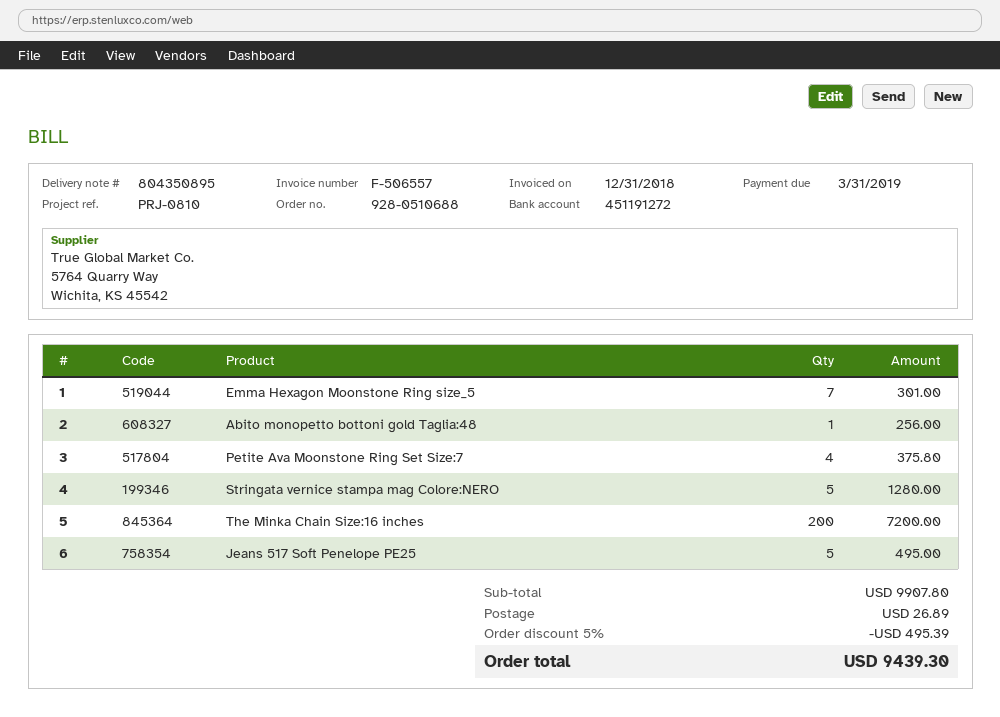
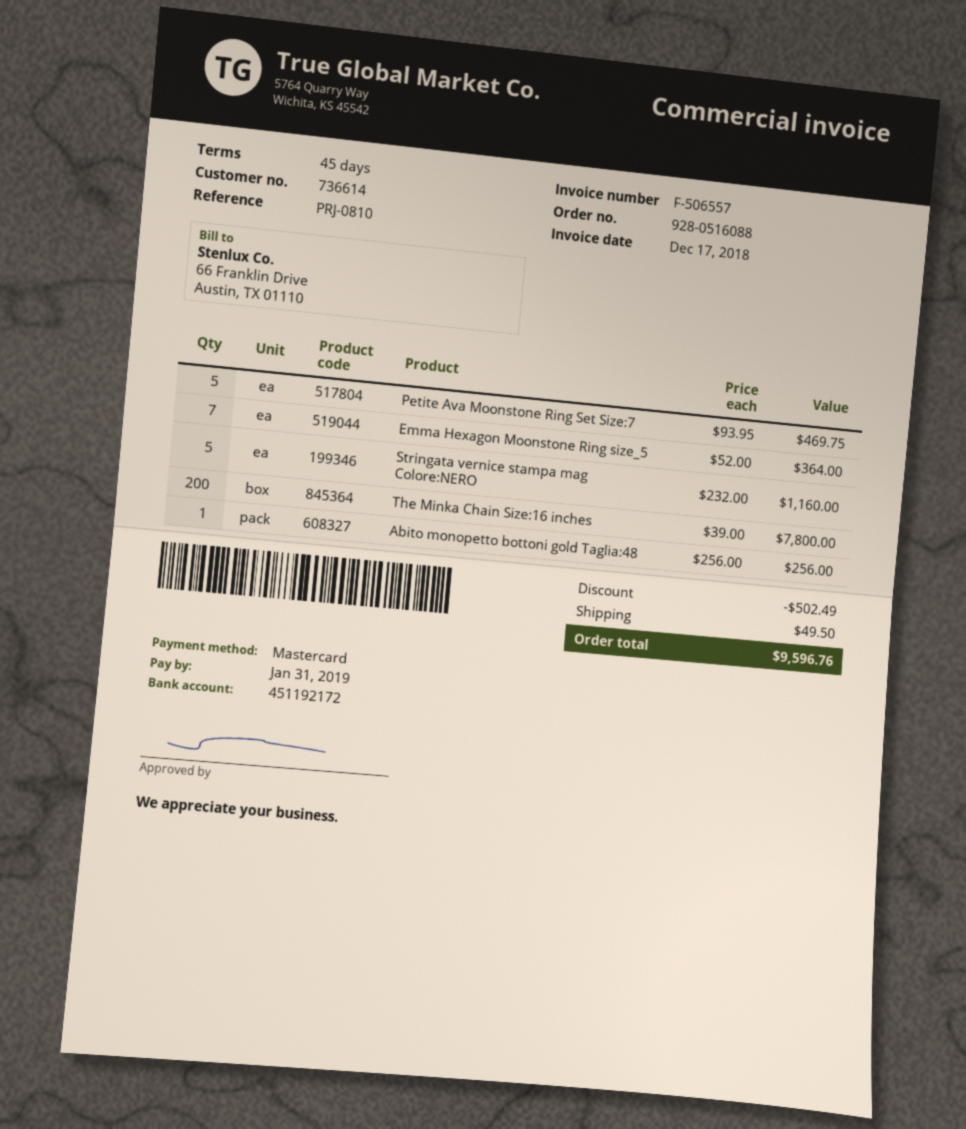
order number: 928-0510688 -> 928-0516088
invoice date: 2018-12-31 -> 2018-12-17
due date: 2019-03-31 -> 2019-01-31
bank account: 451191272 -> 451192172
Emma Hexagon Moonstone Ring size_5: 7 for 301.00 -> 7 for 364.00
Petite Ava Moonstone Ring Set Size:7: 4 for 375.80 -> 5 for 469.75
Stringata vernice stampa mag Colore:NERO: 5 for 1280.00 -> 5 for 1160.00
The Minka Chain Size:16 inches: 200 for 7200.00 -> 200 for 7800.00
Jeans 517 Soft Penelope PE25: 5 for 495.00 -> none
discount: 495.39 -> 502.49
shipping: 26.89 -> 49.50
total: 9439.30 -> 9596.76

